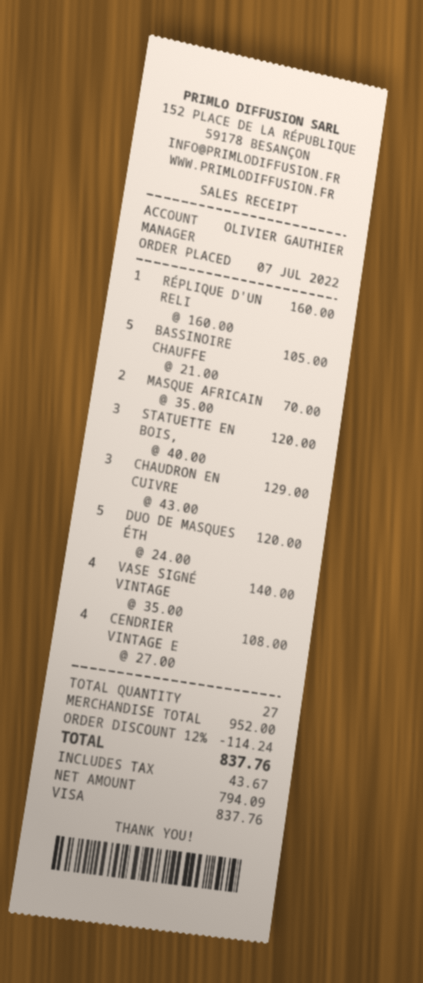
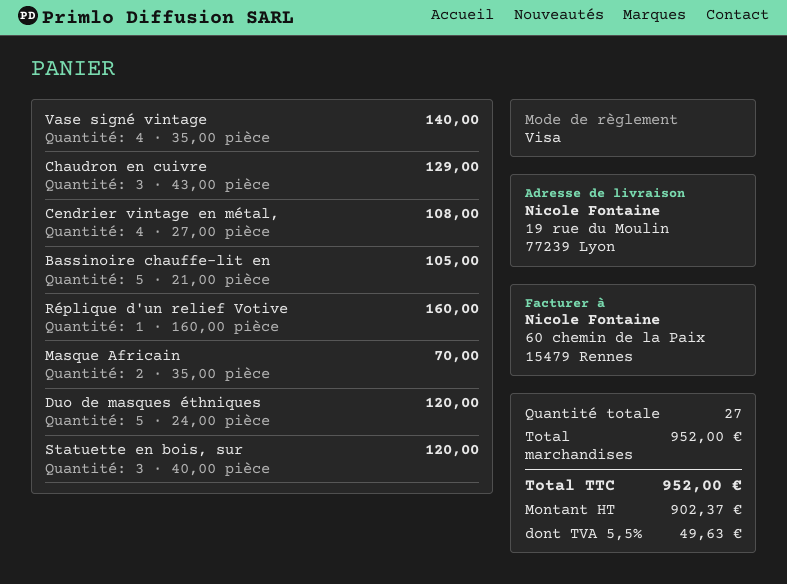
discount: 12% = 114.24 -> none
net: 794.09 -> 902.37
tax: 43.67 -> 49.63
total: 837.76 -> 952.00

